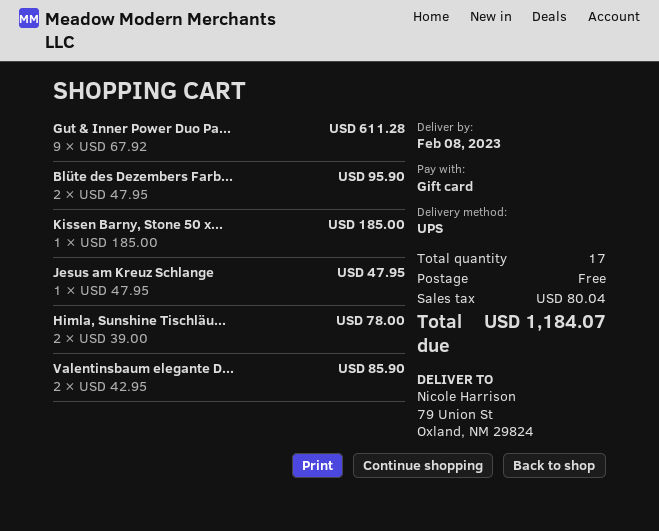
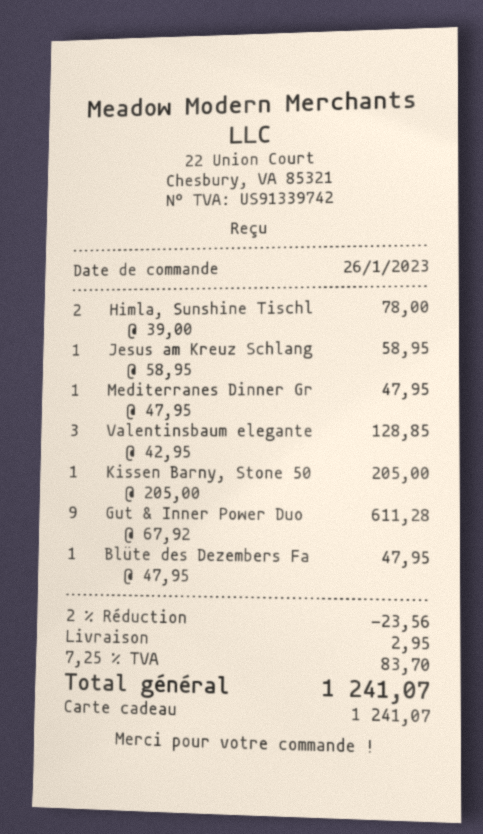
Blüte des Dezembers Farb...: 2 x 47.95 = 95.90 -> 1 x 47.95 = 47.95
Kissen Barny, Stone 50 x...: 1 x 185.00 = 185.00 -> 1 x 205.00 = 205.00
Jesus am Kreuz Schlange: 1 x 47.95 = 47.95 -> 1 x 58.95 = 58.95
Valentinsbaum elegante D...: 2 x 42.95 = 85.90 -> 3 x 42.95 = 128.85
Mediterranes Dinner Gr: none -> 1 x 47.95 = 47.95
discount: none -> 2% = 23.56
shipping: 0.00 -> 2.95
tax: 80.04 -> 83.70
total: 1184.07 -> 1241.07

